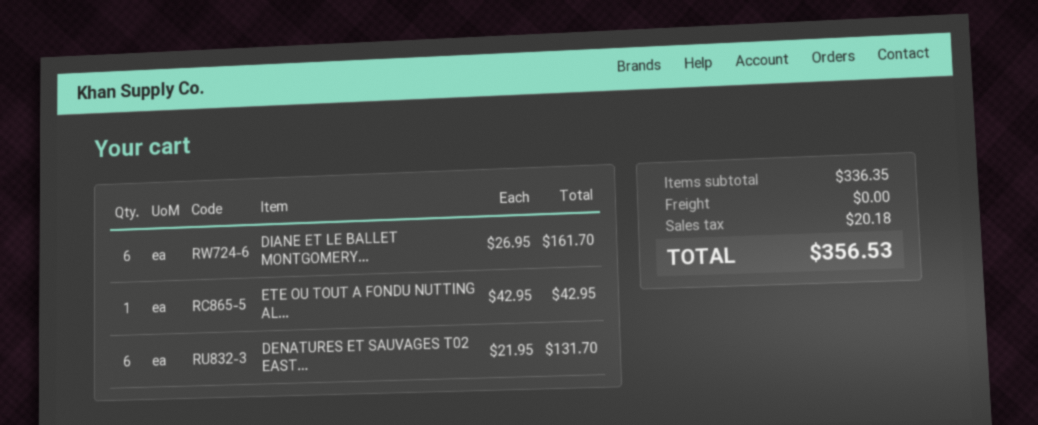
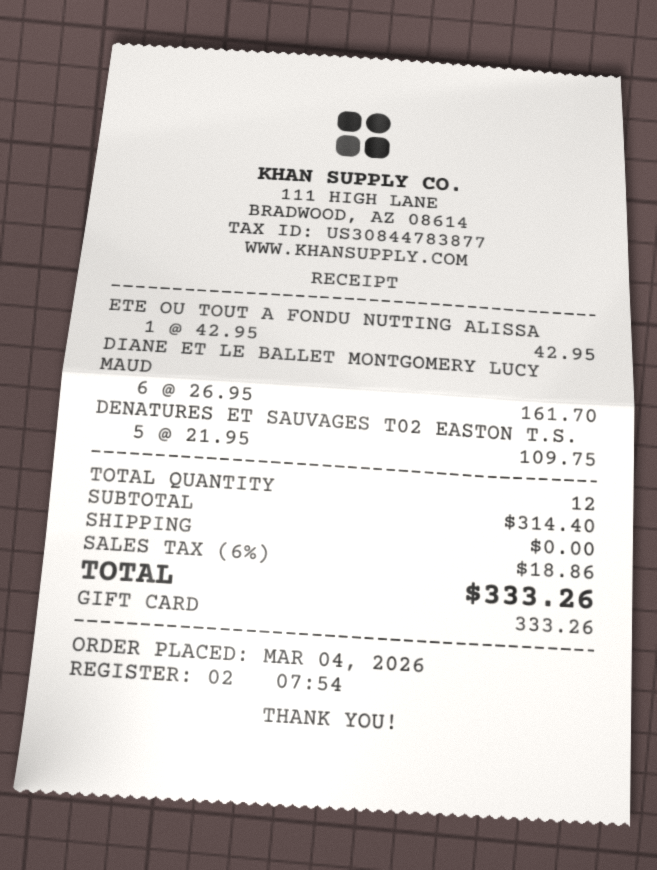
DENATURES ET SAUVAGES T02 EAST...: 6 x 21.95 = 131.70 -> 5 x 21.95 = 109.75
subtotal: 336.35 -> 314.40
tax: 20.18 -> 18.86
total: 356.53 -> 333.26

